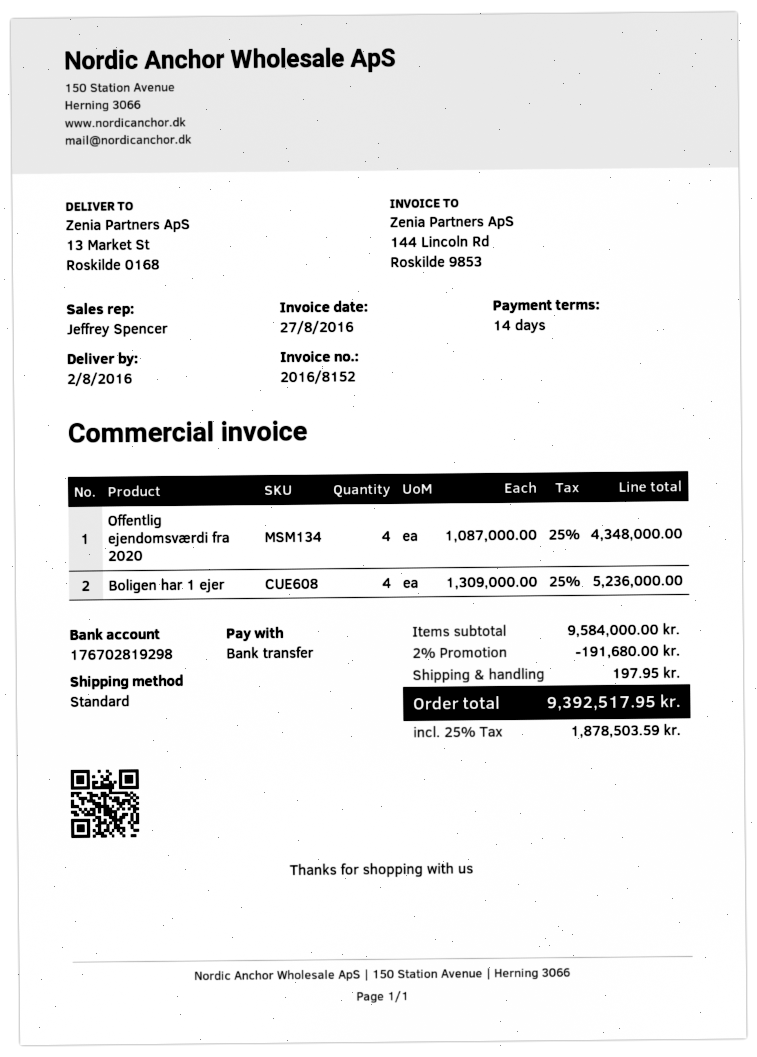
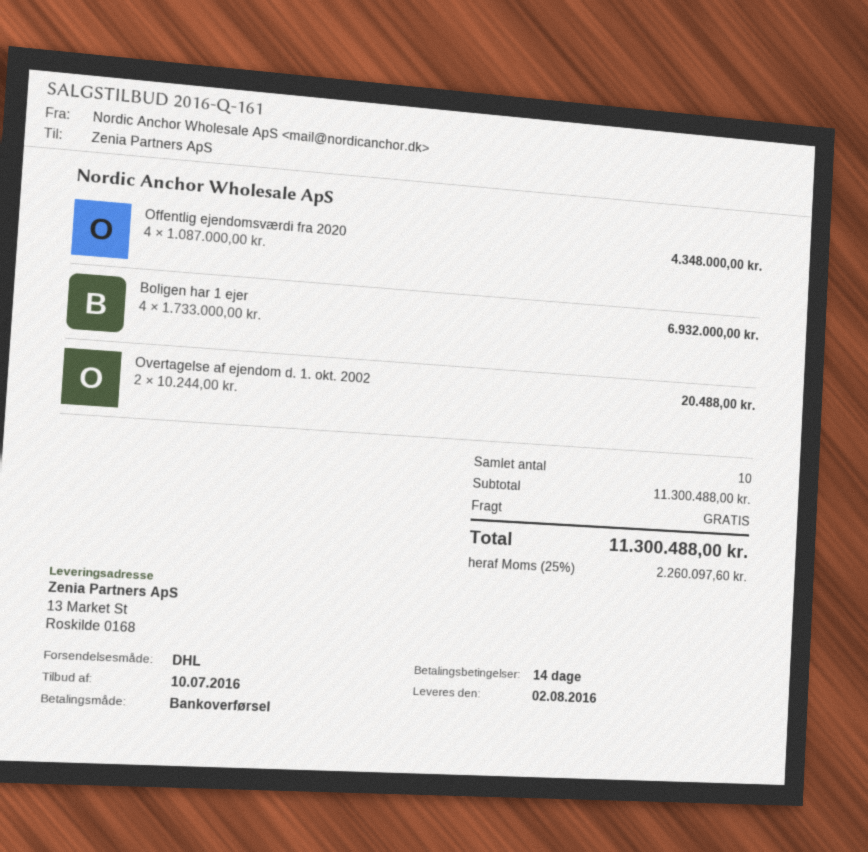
shipping method: standard -> DHL
Boligen har 1 ejer: 4 x 1309000.00 = 5236000.00 -> 4 x 1733000.00 = 6932000.00
Overtagelse af ejendom d. 1. okt. 2002: none -> 2 x 10244.00 = 20488.00
subtotal: 9584000.00 -> 11300488.00
discount: 2% = 191680.00 -> none
shipping: 197.95 -> 0.00
tax: 25% = 1878503.59 -> 25% = 2260097.60
total: 9392517.95 -> 11300488.00

